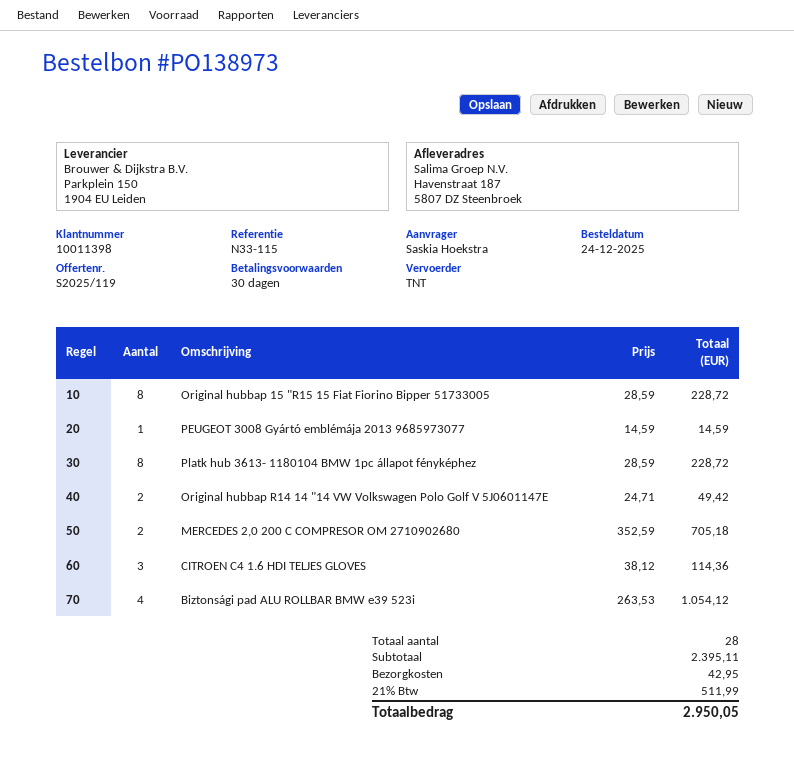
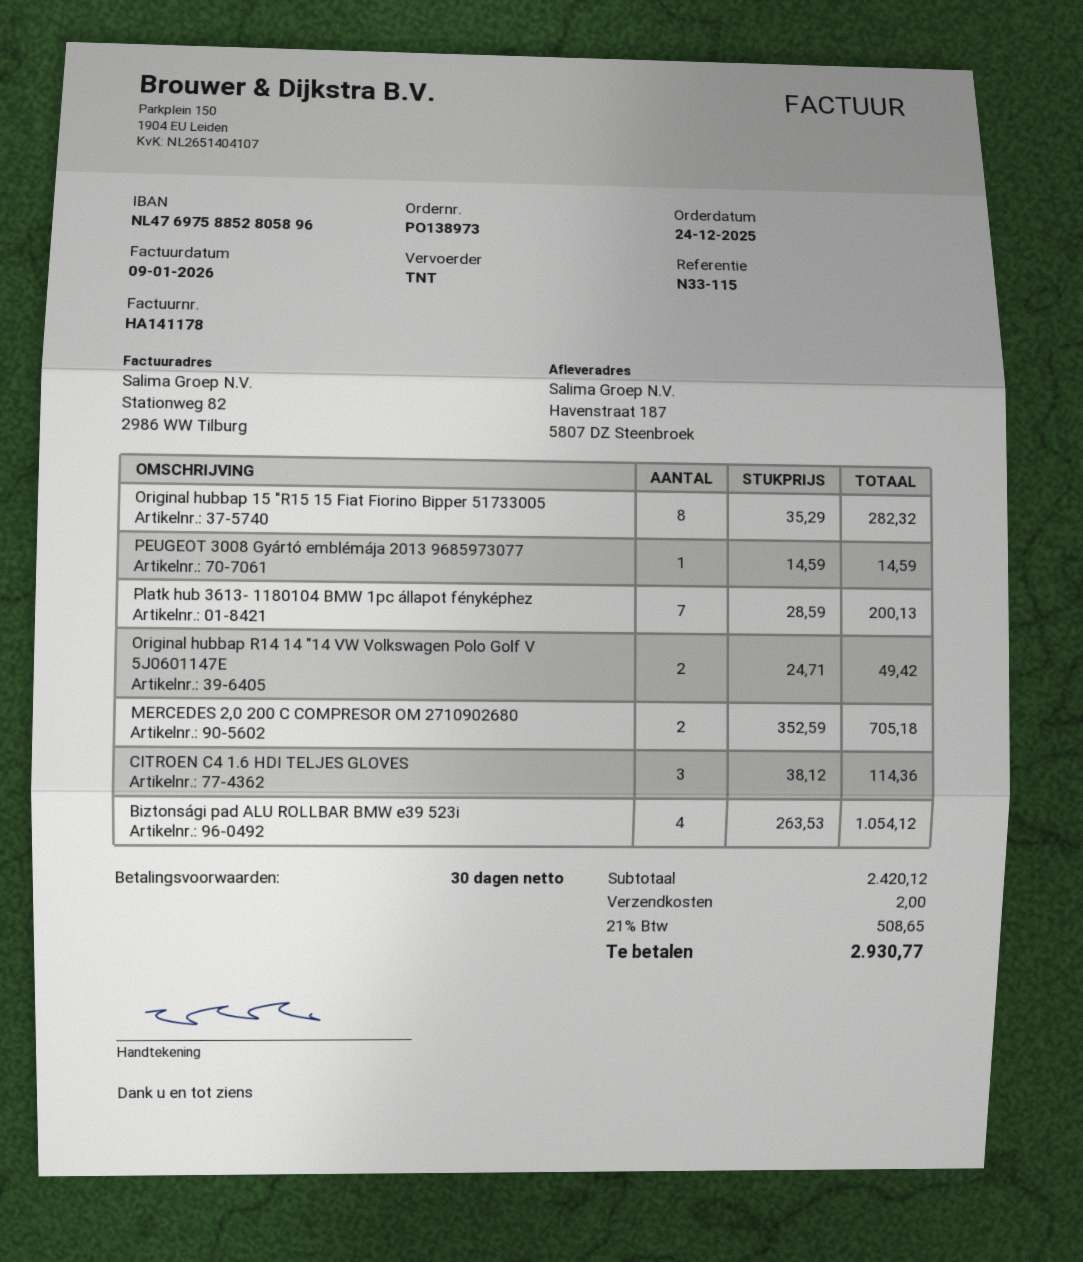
Original hubbap 15 "R15 15 Fiat Fiorino Bipper 51733005: 8 x 28.59 = 228.72 -> 8 x 35.29 = 282.32
Platk hub 3613- 1180104 BMW 1pc állapot fényképhez: 8 x 28.59 = 228.72 -> 7 x 28.59 = 200.13
subtotal: 2395.11 -> 2420.12
shipping: 42.95 -> 2.00
tax: 21% = 511.99 -> 21% = 508.65
total: 2950.05 -> 2930.77

